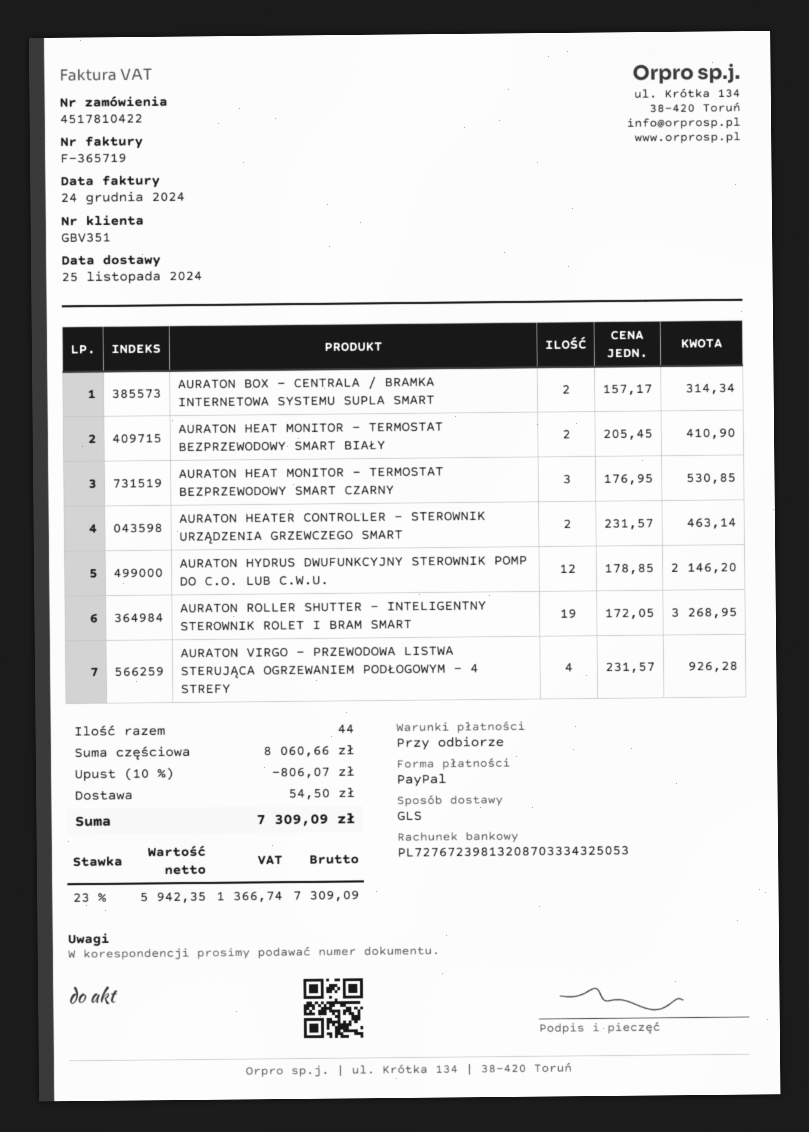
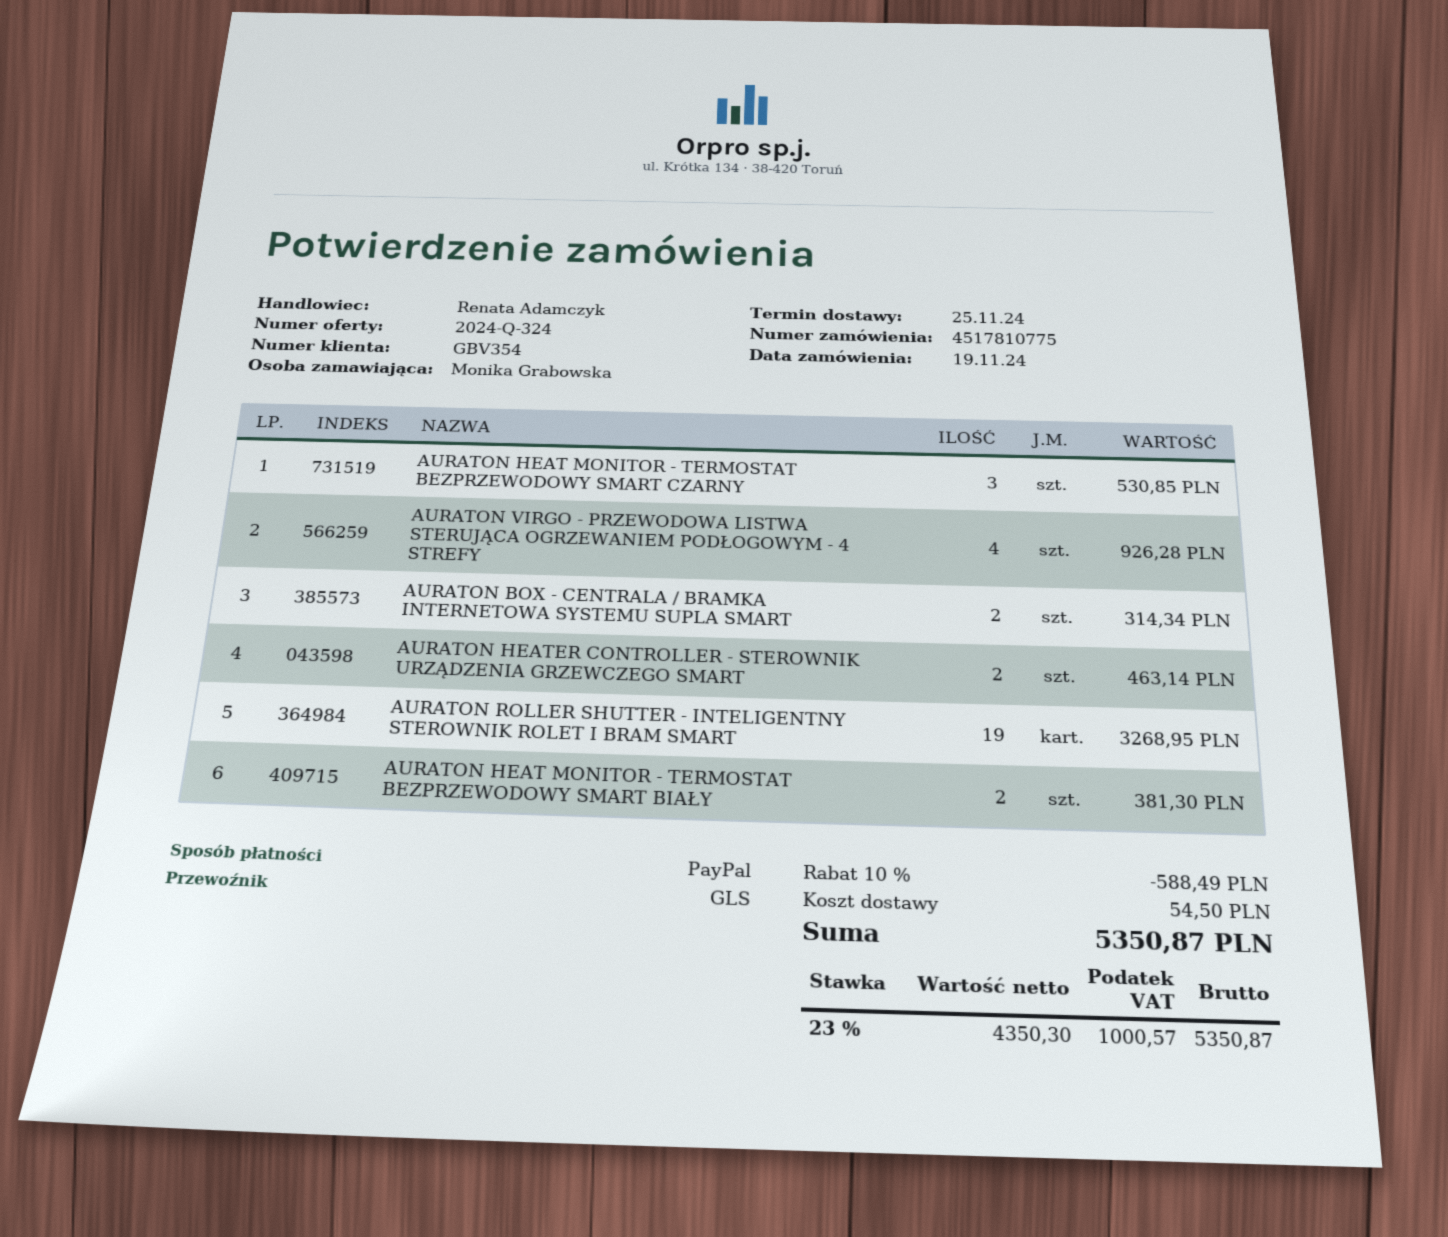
order number: 4517810422 -> 4517810775
customer number: GBV351 -> GBV354
AURATON HEAT MONITOR - TERMOSTAT BEZPRZEWODOWY SMART BIAŁY: 2 for 410.90 -> 2 for 381.30
AURATON HYDRUS DWUFUNKCYJNY STEROWNIK POMP DO C.O. LUB C.W.U.: 12 for 2146.20 -> none
discount: 10% = 806.07 -> 10% = 588.49
net: 5942.35 -> 4350.30
tax: 23% = 1366.74 -> 23% = 1000.57
total: 7309.09 -> 5350.87

